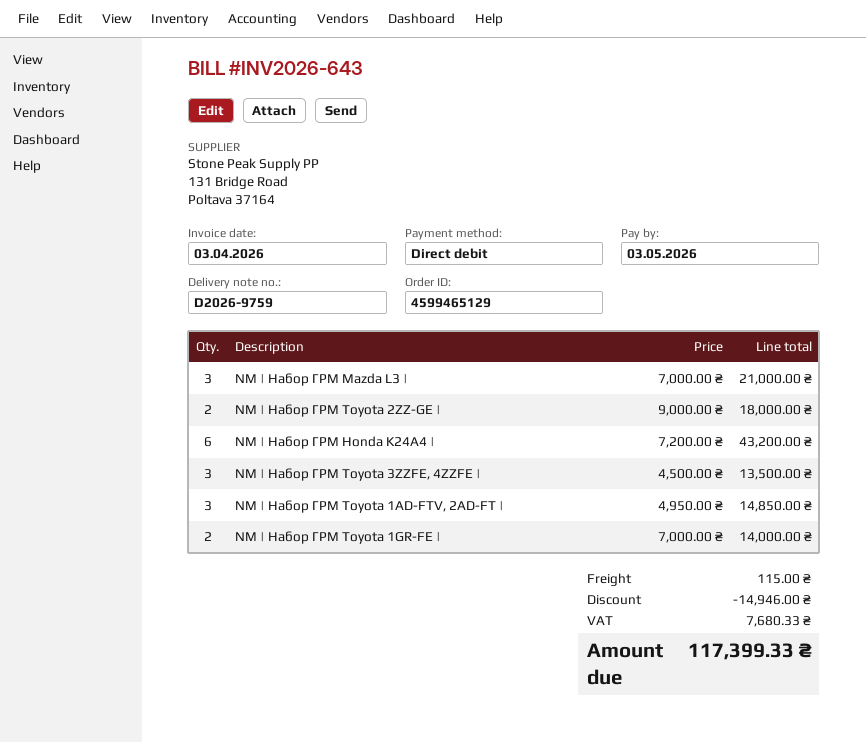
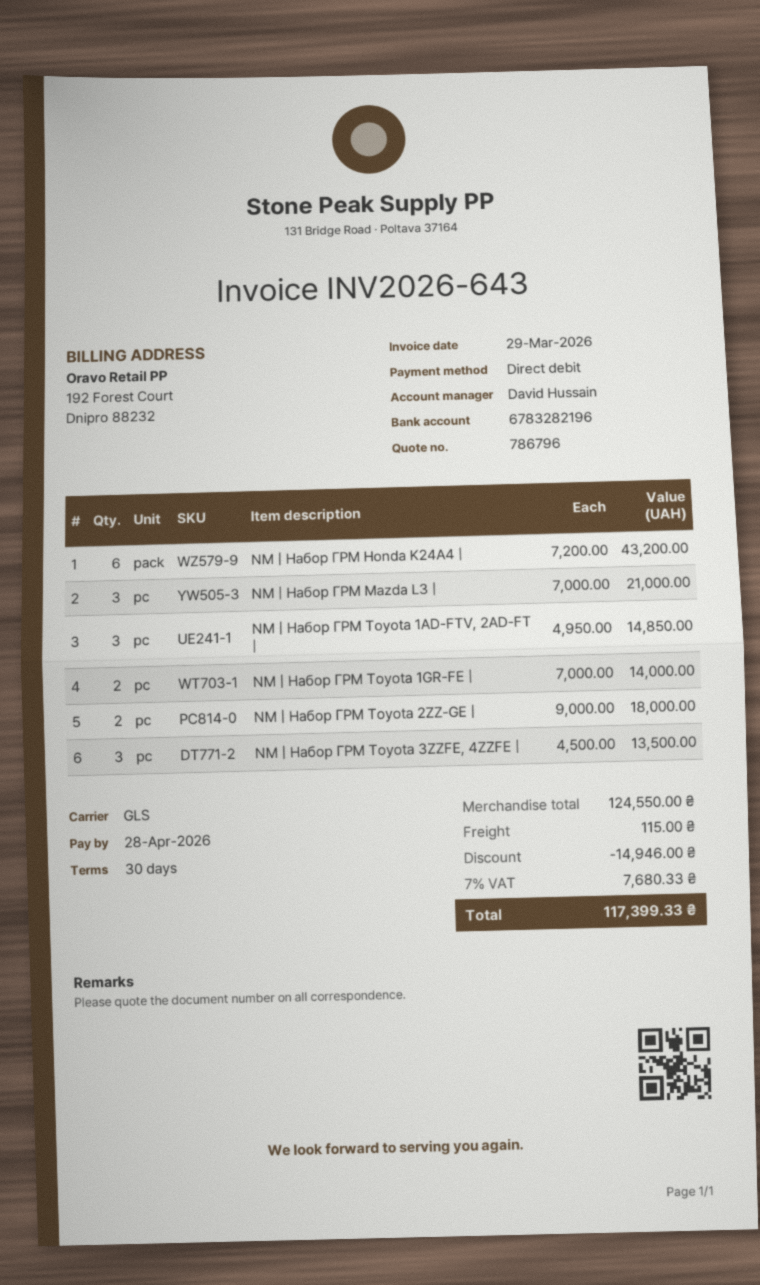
invoice date: 2026-04-03 -> 2026-03-29
due date: 2026-05-03 -> 2026-04-28

